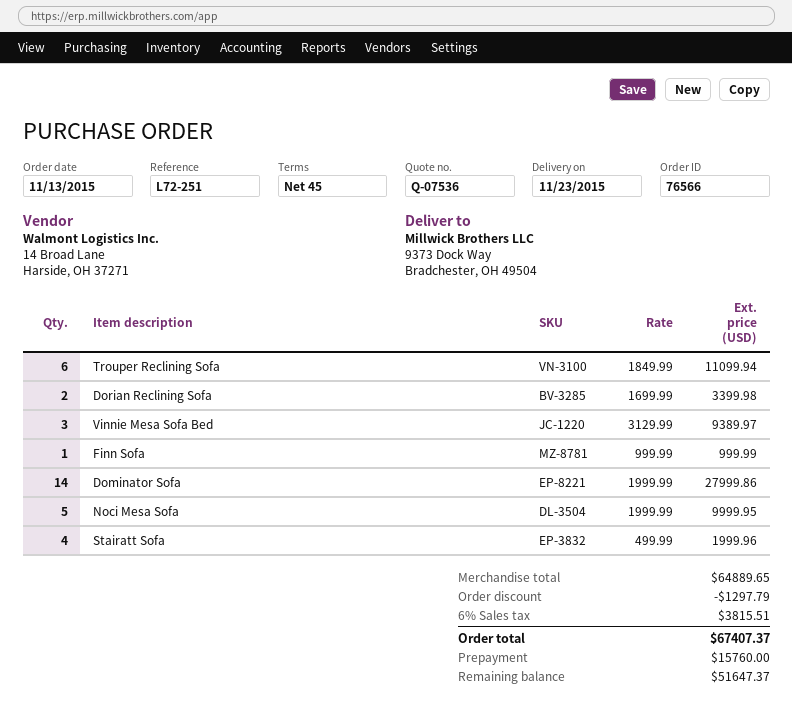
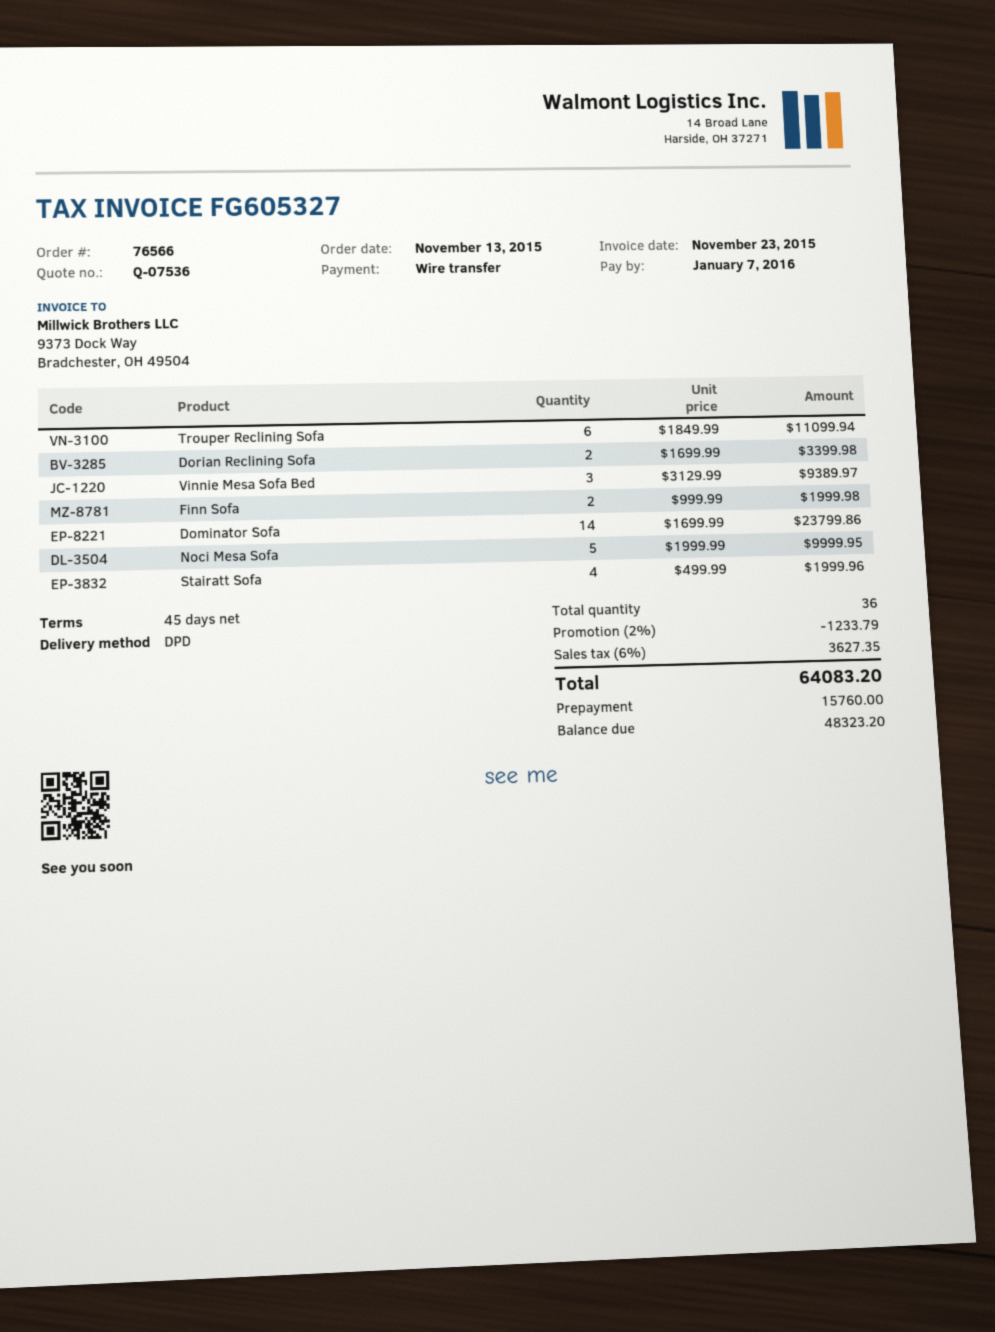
Finn Sofa: 1 x 999.99 = 999.99 -> 2 x 999.99 = 1999.98
Dominator Sofa: 14 x 1999.99 = 27999.86 -> 14 x 1699.99 = 23799.86
discount: 1297.79 -> 1233.79
tax: 6% = 3815.51 -> 6% = 3627.35
total: 67407.37 -> 64083.20
balance: 51647.37 -> 48323.20

